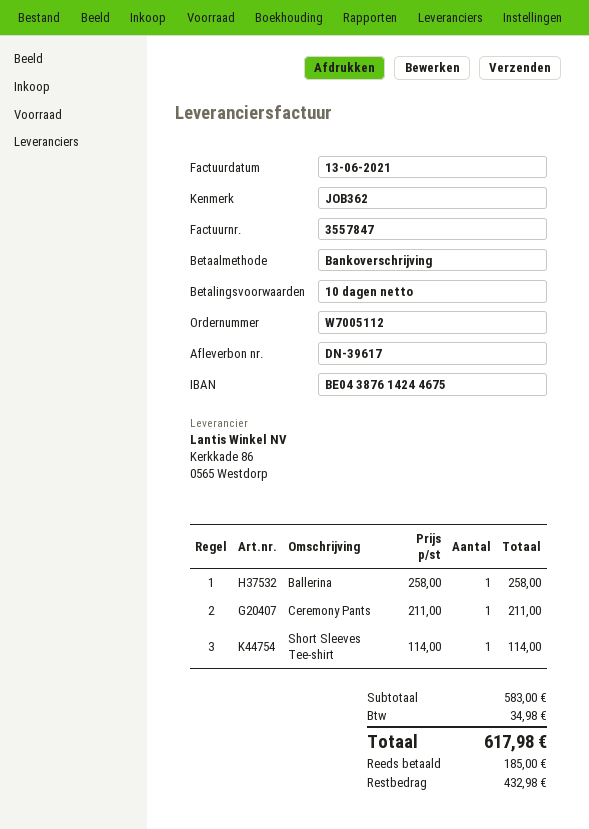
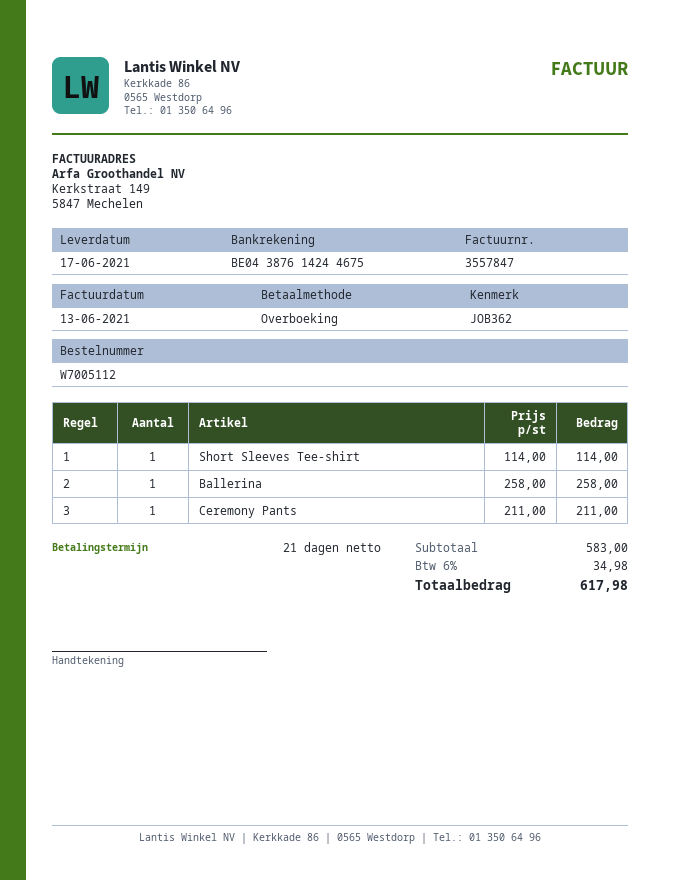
payment terms: 10 days -> 21 days

